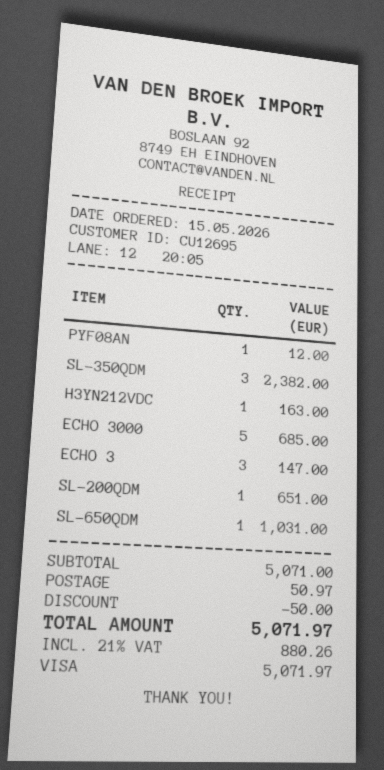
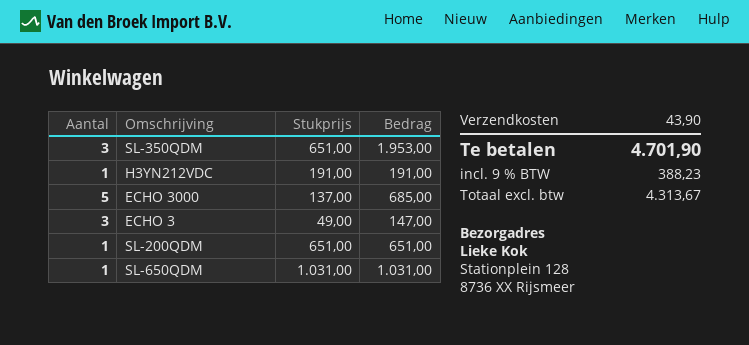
PYF08AN: 1 for 12.00 -> none
SL-350QDM: 3 for 2382.00 -> 3 for 1953.00
H3YN212VDC: 1 for 163.00 -> 1 for 191.00
discount: 50.00 -> none
shipping: 50.97 -> 43.90
tax: 21% = 880.26 -> 9% = 388.23
total: 5071.97 -> 4701.90

